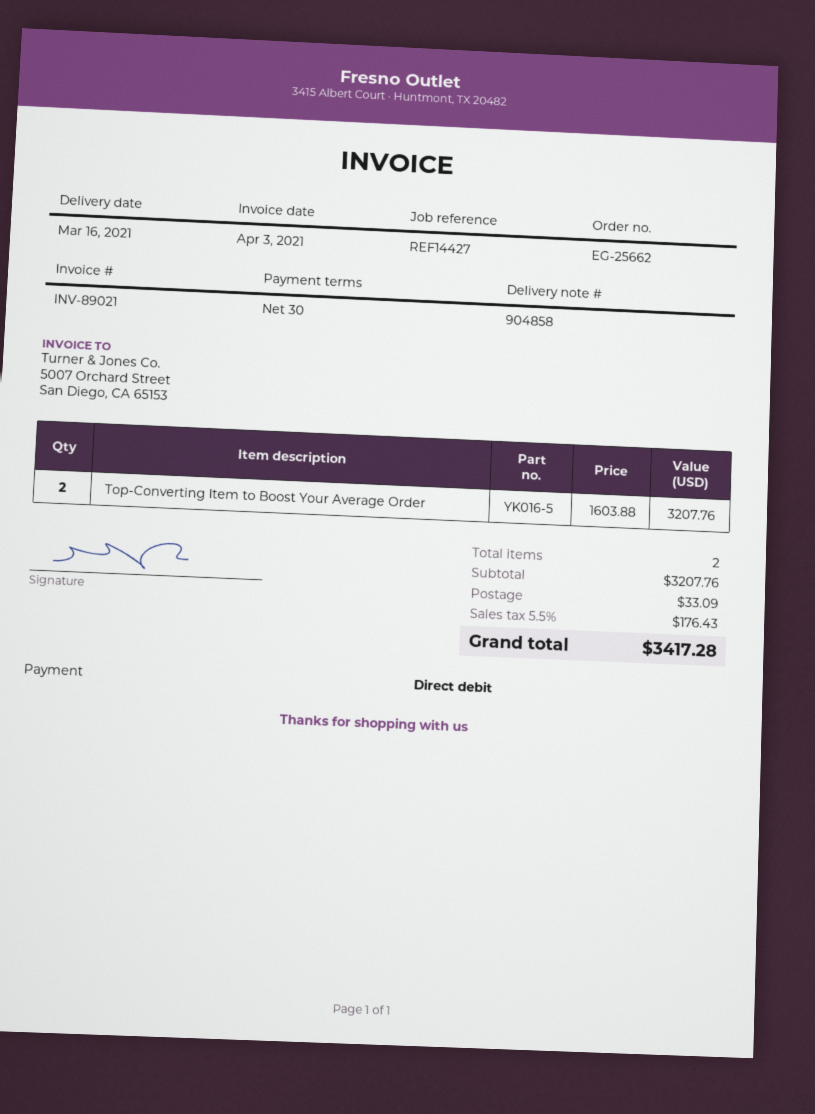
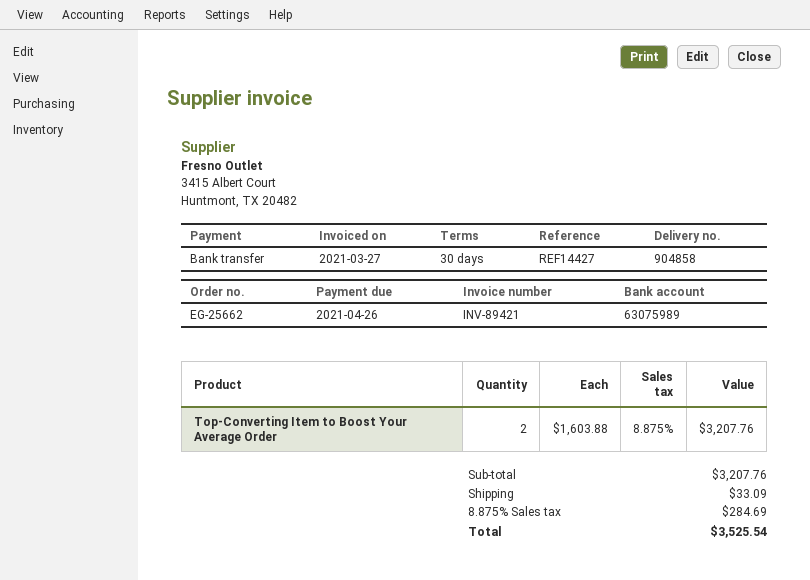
invoice number: INV-89021 -> INV-89421
invoice date: 2021-04-03 -> 2021-03-27
payment method: direct debit -> bank transfer
tax: 5.5% = 176.43 -> 8.875% = 284.69
total: 3417.28 -> 3525.54

